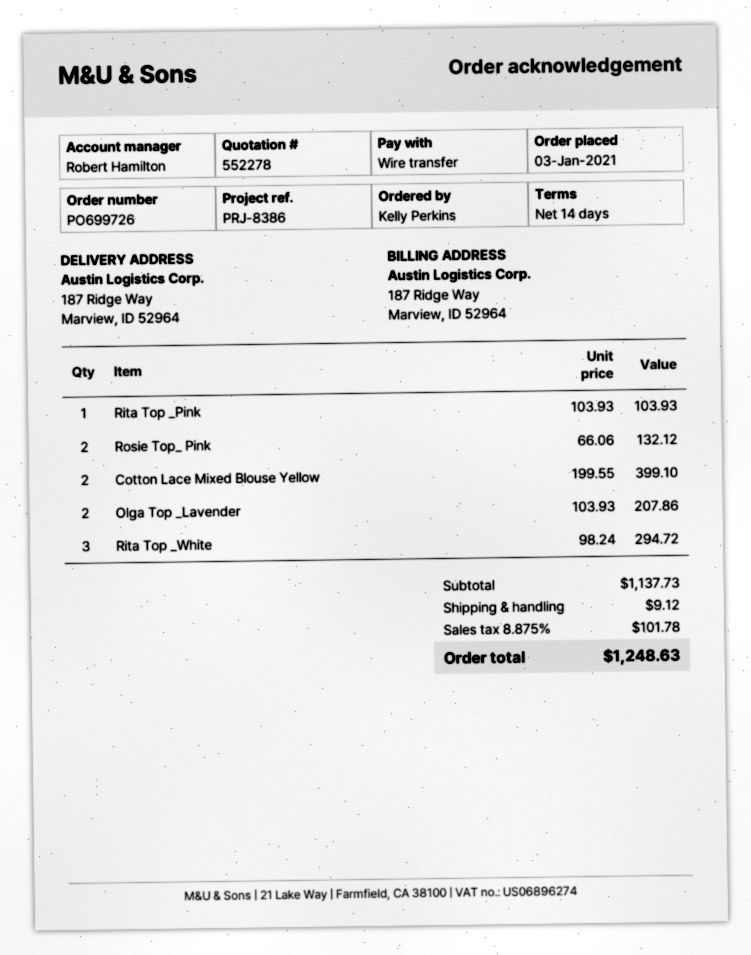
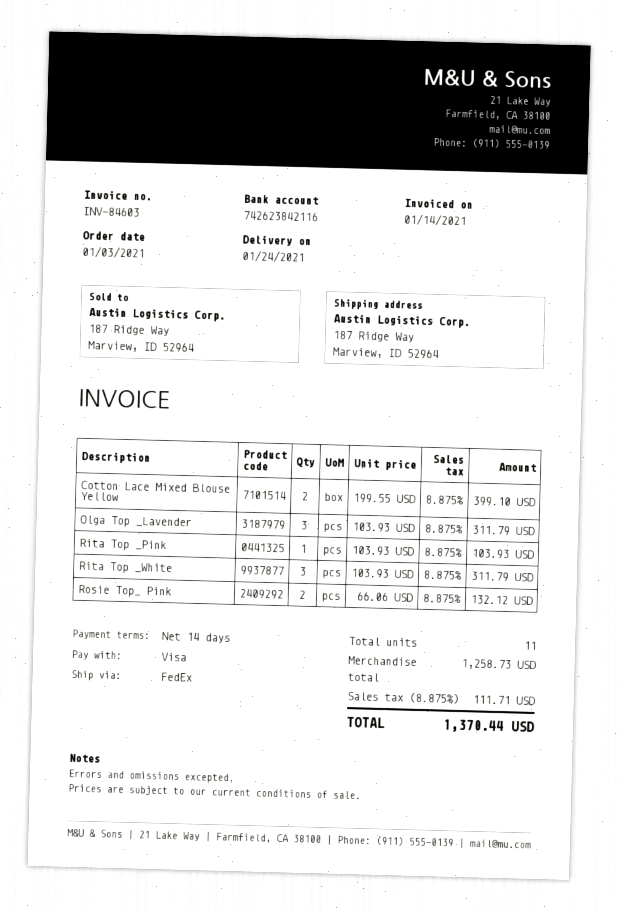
payment method: bank transfer -> Visa
Olga Top _Lavender: 2 x 103.93 = 207.86 -> 3 x 103.93 = 311.79
Rita Top _White: 3 x 98.24 = 294.72 -> 3 x 103.93 = 311.79
subtotal: 1137.73 -> 1258.73
shipping: 9.12 -> none
tax: 8.875% = 101.78 -> 8.875% = 111.71
total: 1248.63 -> 1370.44

